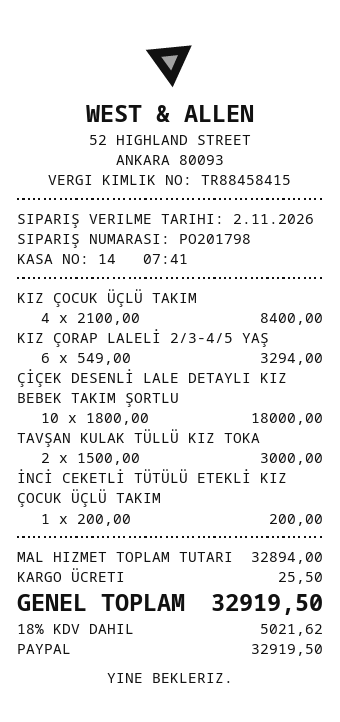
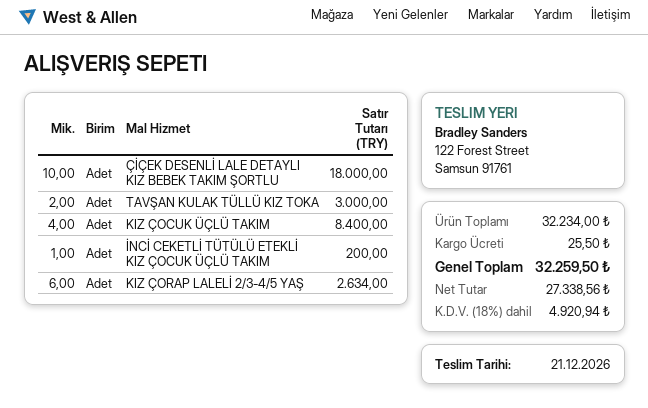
KIZ ÇORAP LALELİ 2/3-4/5 YAŞ: 6 for 3294.00 -> 6 for 2634.00
subtotal: 32894.00 -> 32234.00
tax: 18% = 5021.62 -> 18% = 4920.94
total: 32919.50 -> 32259.50

